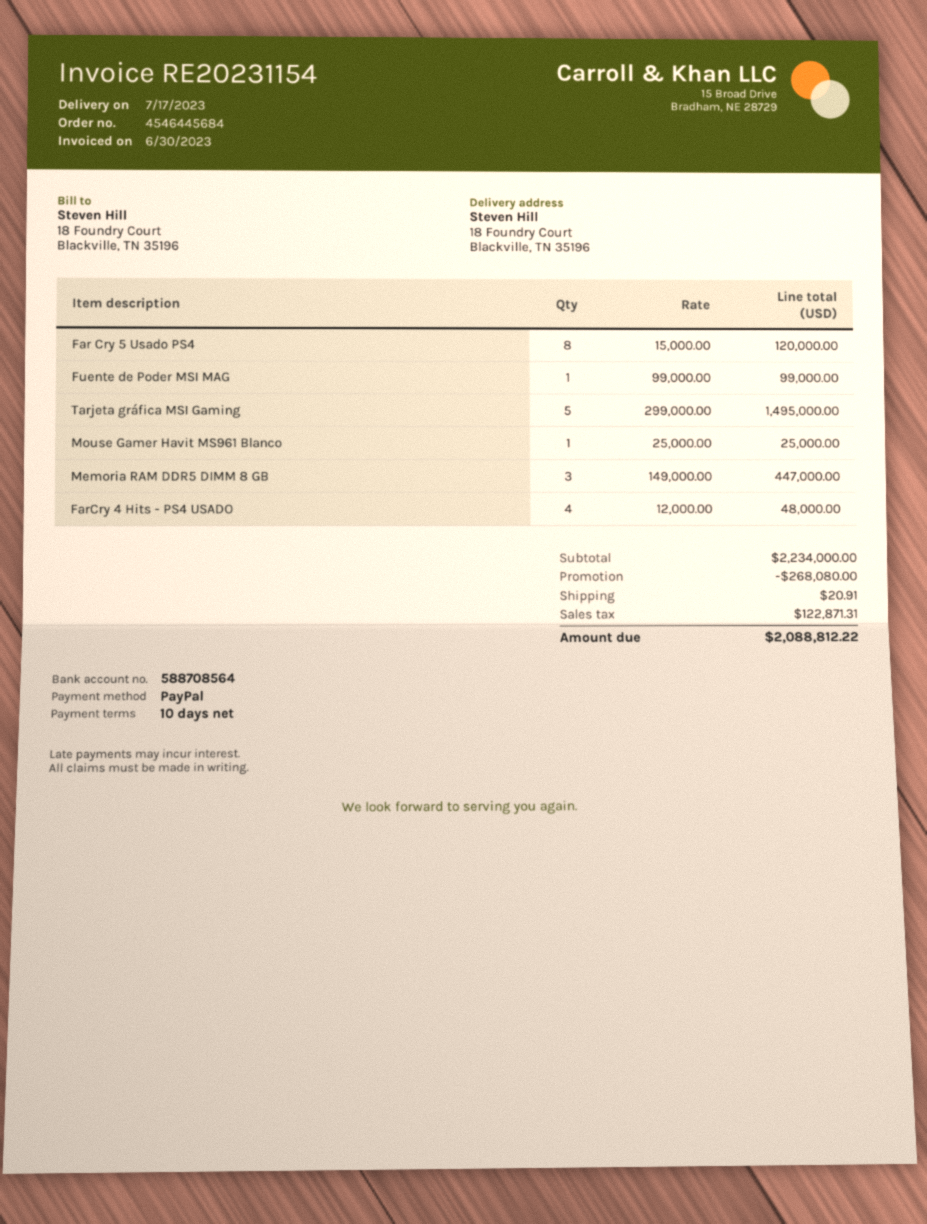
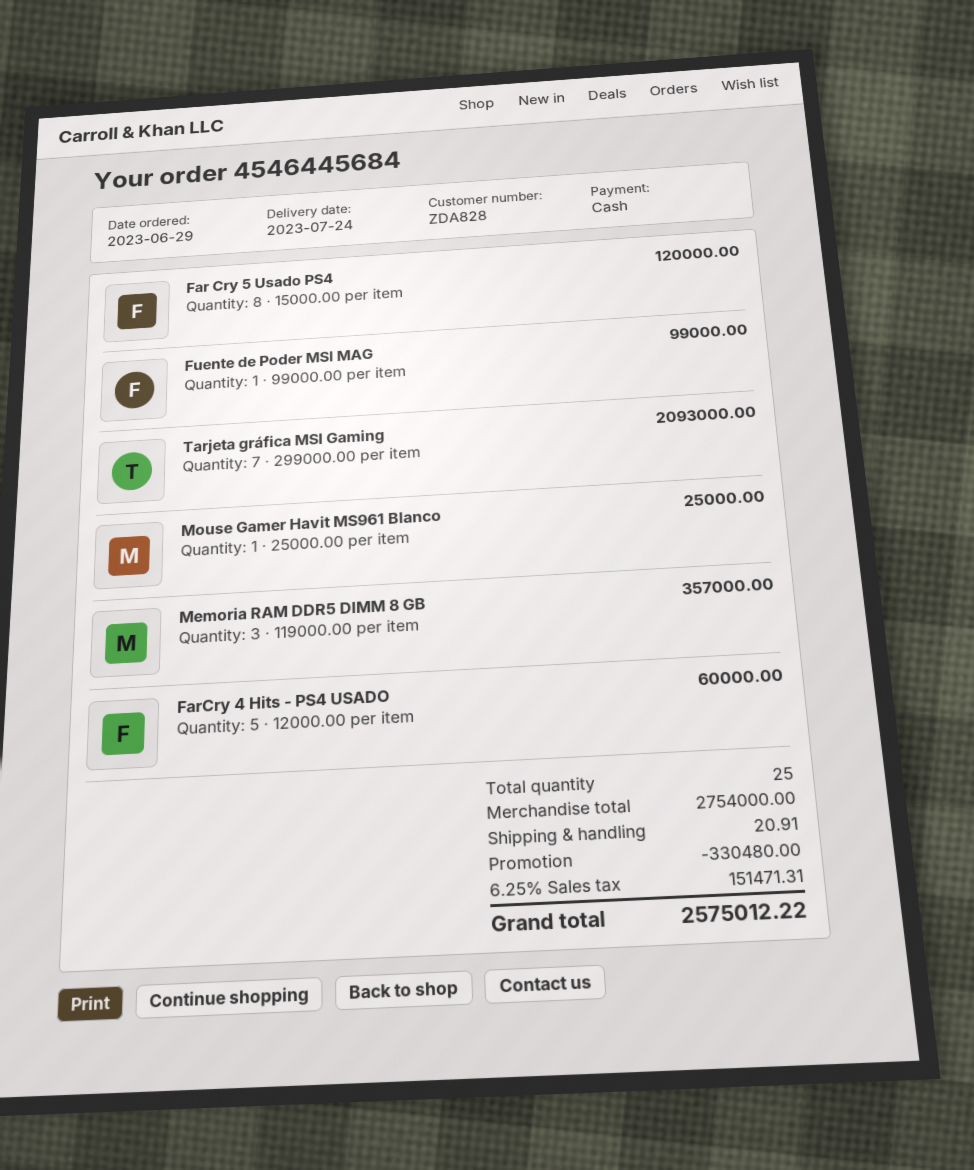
delivery date: 2023-07-17 -> 2023-07-24
payment method: PayPal -> cash
Tarjeta gráfica MSI Gaming: 5 x 299000.00 = 1495000.00 -> 7 x 299000.00 = 2093000.00
Memoria RAM DDR5 DIMM 8 GB: 3 x 149000.00 = 447000.00 -> 3 x 119000.00 = 357000.00
FarCry 4 Hits - PS4 USADO: 4 x 12000.00 = 48000.00 -> 5 x 12000.00 = 60000.00
subtotal: 2234000.00 -> 2754000.00
discount: 268080.00 -> 330480.00
tax: 122871.31 -> 151471.31
total: 2088812.22 -> 2575012.22

